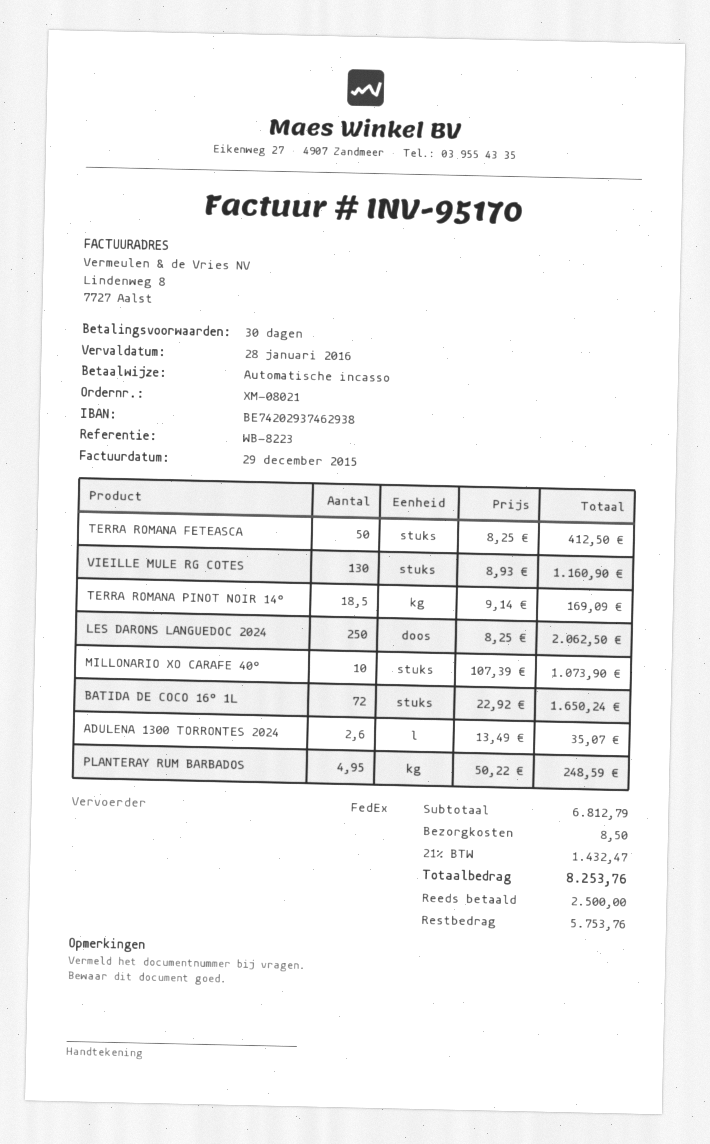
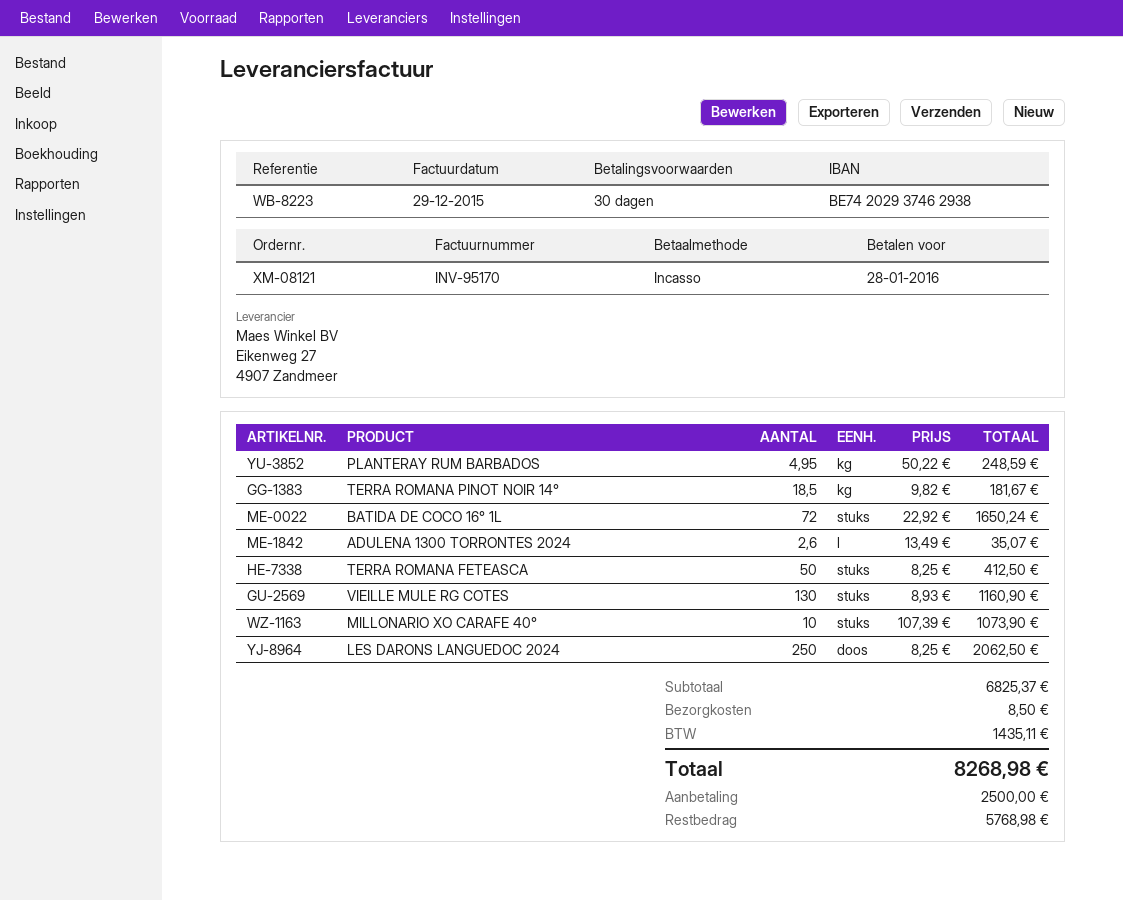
order number: XM-08021 -> XM-08121
TERRA ROMANA PINOT NOIR 14°: 18.5 x 9.14 = 169.09 -> 18.5 x 9.82 = 181.67
subtotal: 6812.79 -> 6825.37
tax: 1432.47 -> 1435.11
total: 8253.76 -> 8268.98
balance: 5753.76 -> 5768.98

